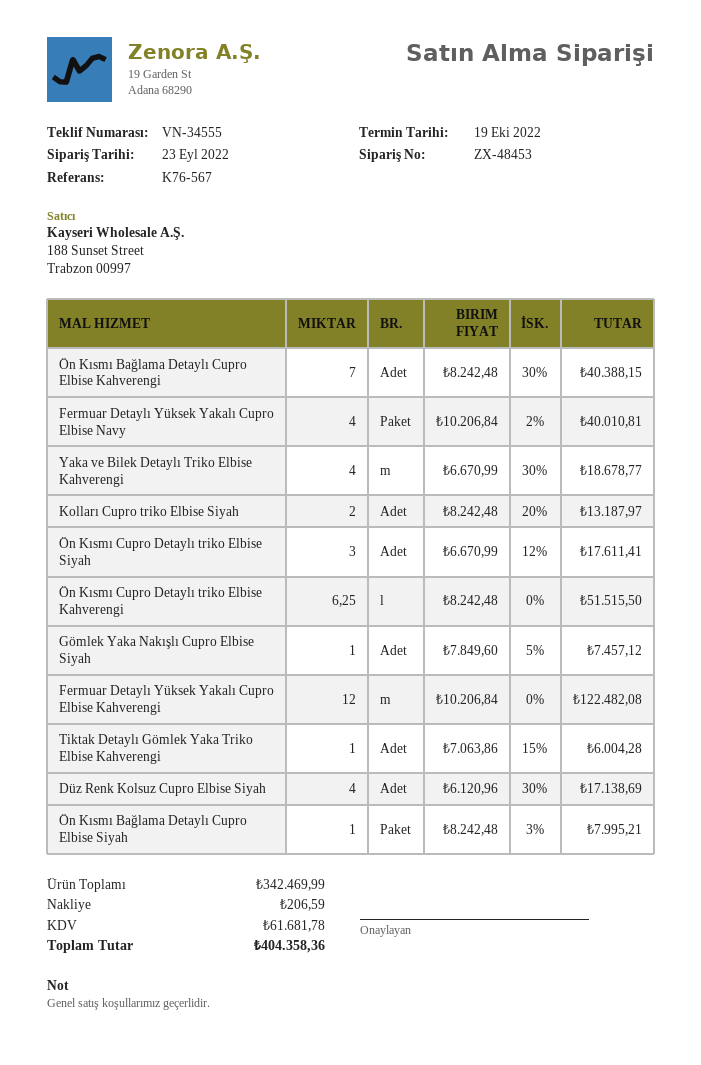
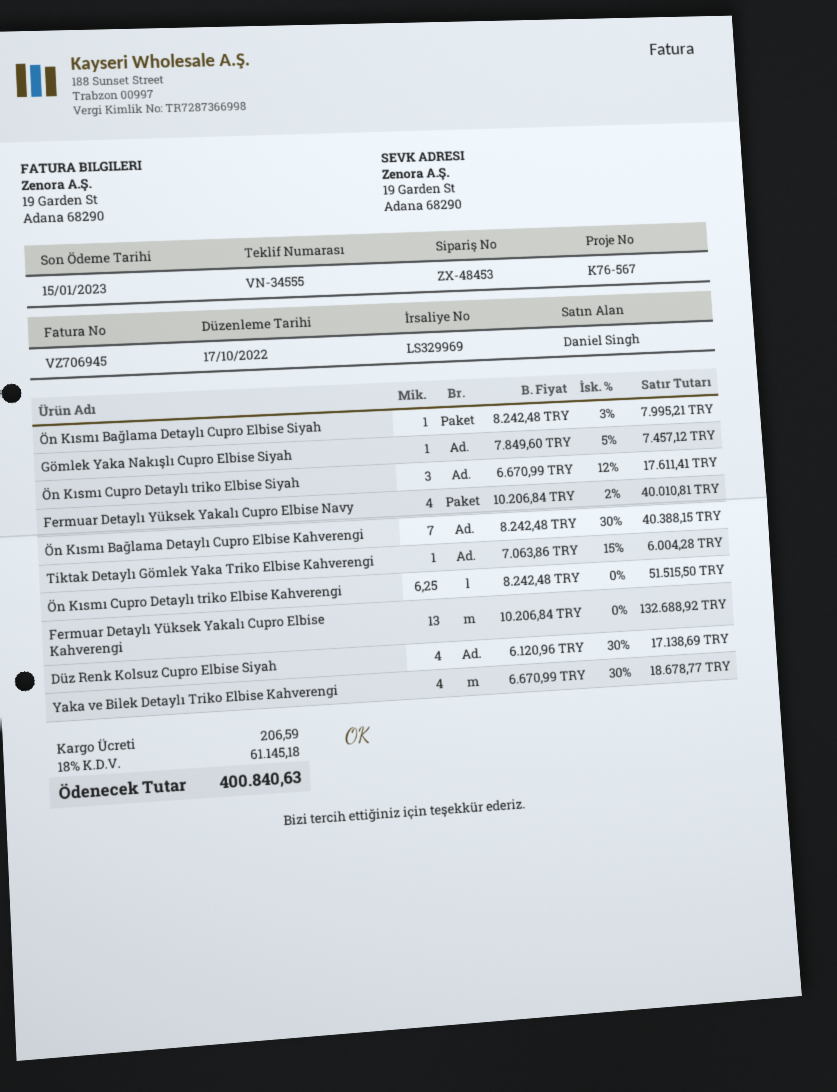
Kolları Cupro triko Elbise Siyah: 2 x 8242.48 - 20% = 13187.97 -> none
Fermuar Detaylı Yüksek Yakalı Cupro Elbise Kahverengi: 12 x 10206.84 = 122482.08 -> 13 x 10206.84 = 132688.92
tax: 61681.78 -> 61145.18
total: 404358.36 -> 400840.63

